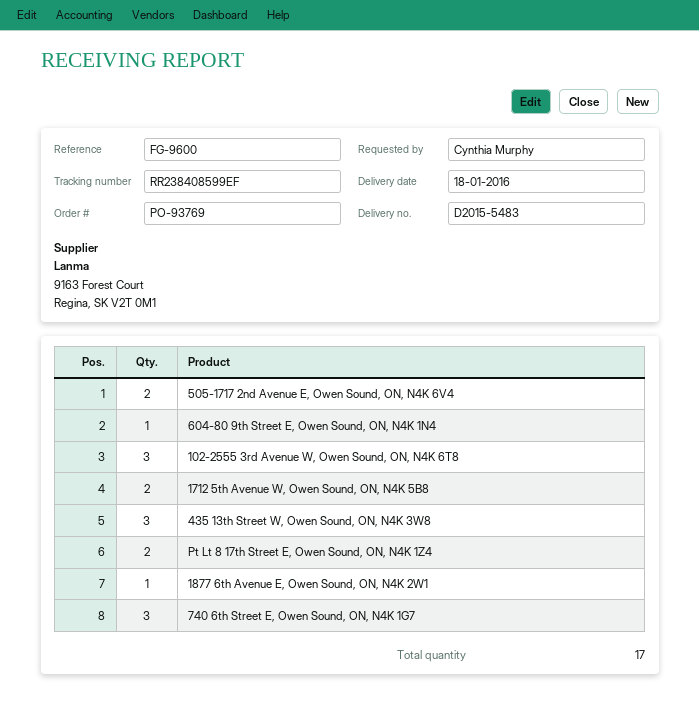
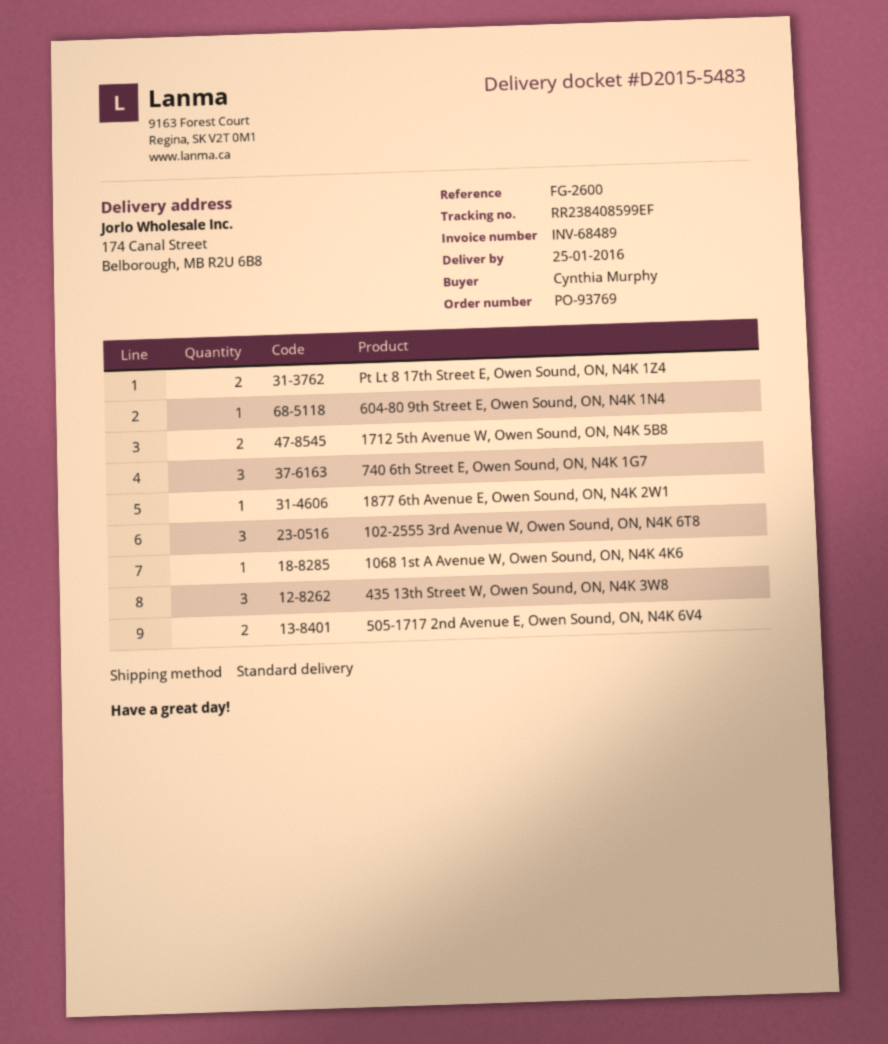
delivery date: 2016-01-18 -> 2016-01-25
reference: FG-9600 -> FG-2600
1068 1st A Avenue W, Owen Sound, ON, N4K 4K6: none -> 1

